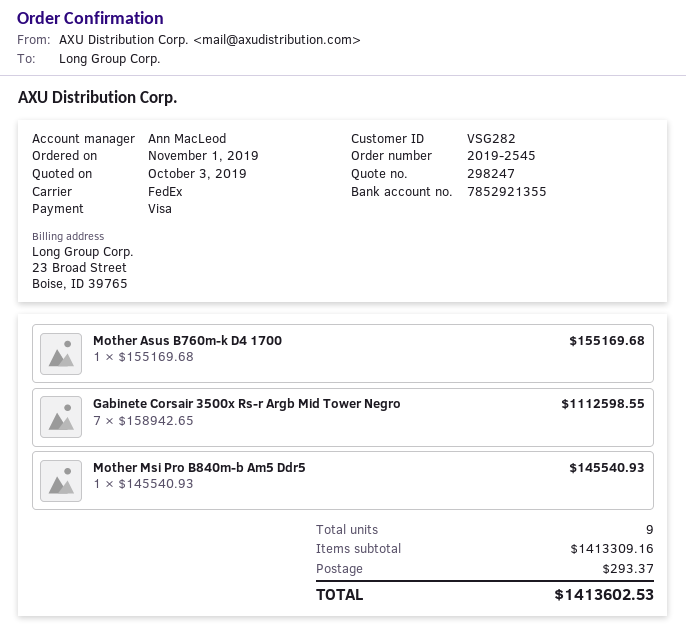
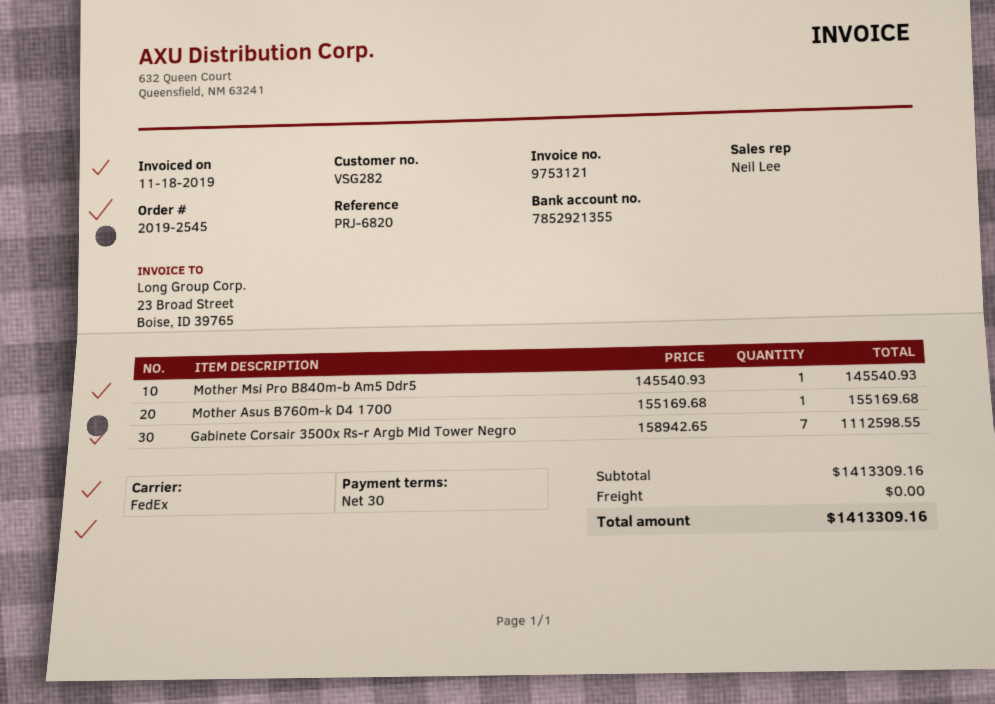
sales rep: Ann MacLeod -> Neil Lee
shipping: 293.37 -> 0.00
total: 1413602.53 -> 1413309.16

